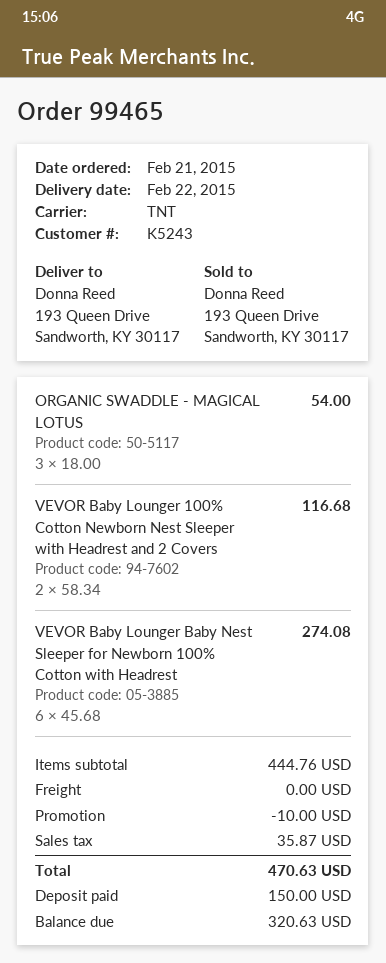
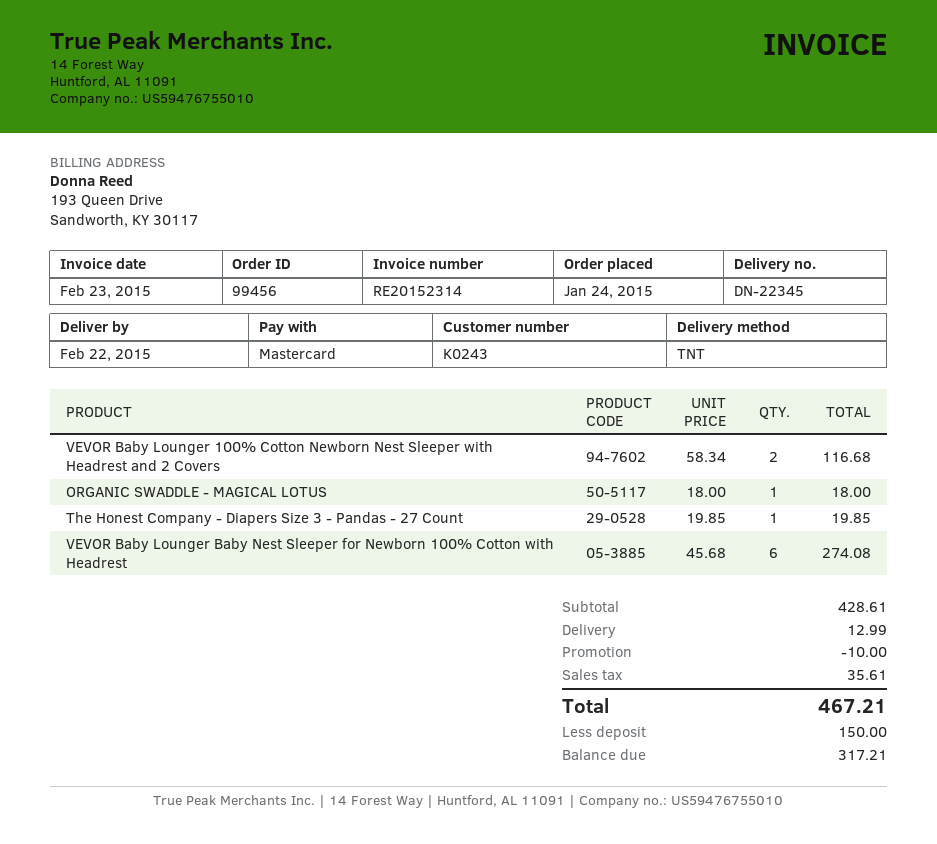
order number: 99465 -> 99456
order date: 2015-02-21 -> 2015-01-24
customer number: K5243 -> K0243
ORGANIC SWADDLE - MAGICAL LOTUS: 3 x 18.00 = 54.00 -> 1 x 18.00 = 18.00
The Honest Company - Diapers Size 3 - Pandas - 27 Count: none -> 1 x 19.85 = 19.85
subtotal: 444.76 -> 428.61
shipping: 0.00 -> 12.99
tax: 35.87 -> 35.61
total: 470.63 -> 467.21
balance: 320.63 -> 317.21

